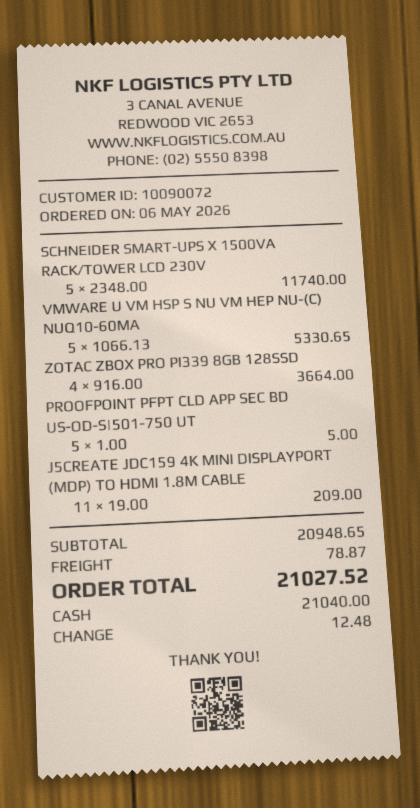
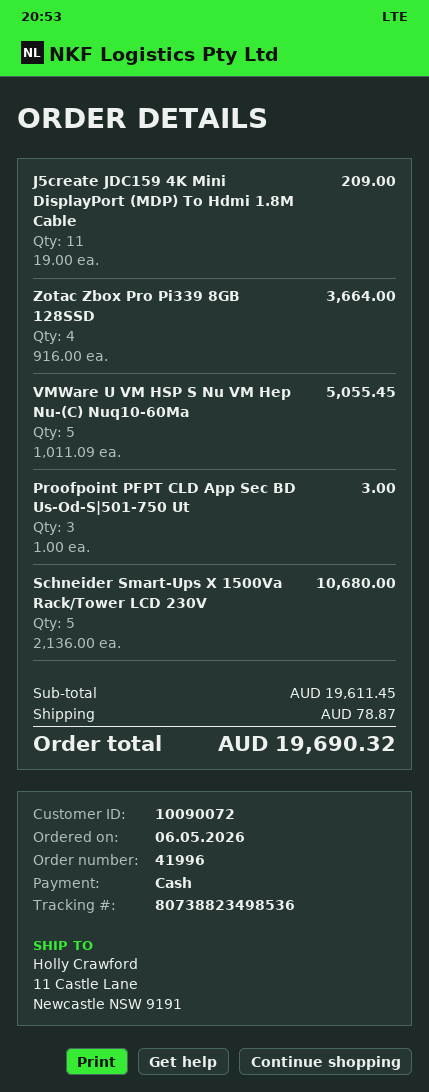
SCHNEIDER SMART-UPS X 1500VA RACK/TOWER LCD 230V: 5 x 2348.00 = 11740.00 -> 5 x 2136.00 = 10680.00
VMWARE U VM HSP S NU VM HEP NU-(C) NUQ10-60MA: 5 x 1066.13 = 5330.65 -> 5 x 1011.09 = 5055.45
PROOFPOINT PFPT CLD APP SEC BD US-OD-S|501-750 UT: 5 x 1.00 = 5.00 -> 3 x 1.00 = 3.00
subtotal: 20948.65 -> 19611.45
total: 21027.52 -> 19690.32

